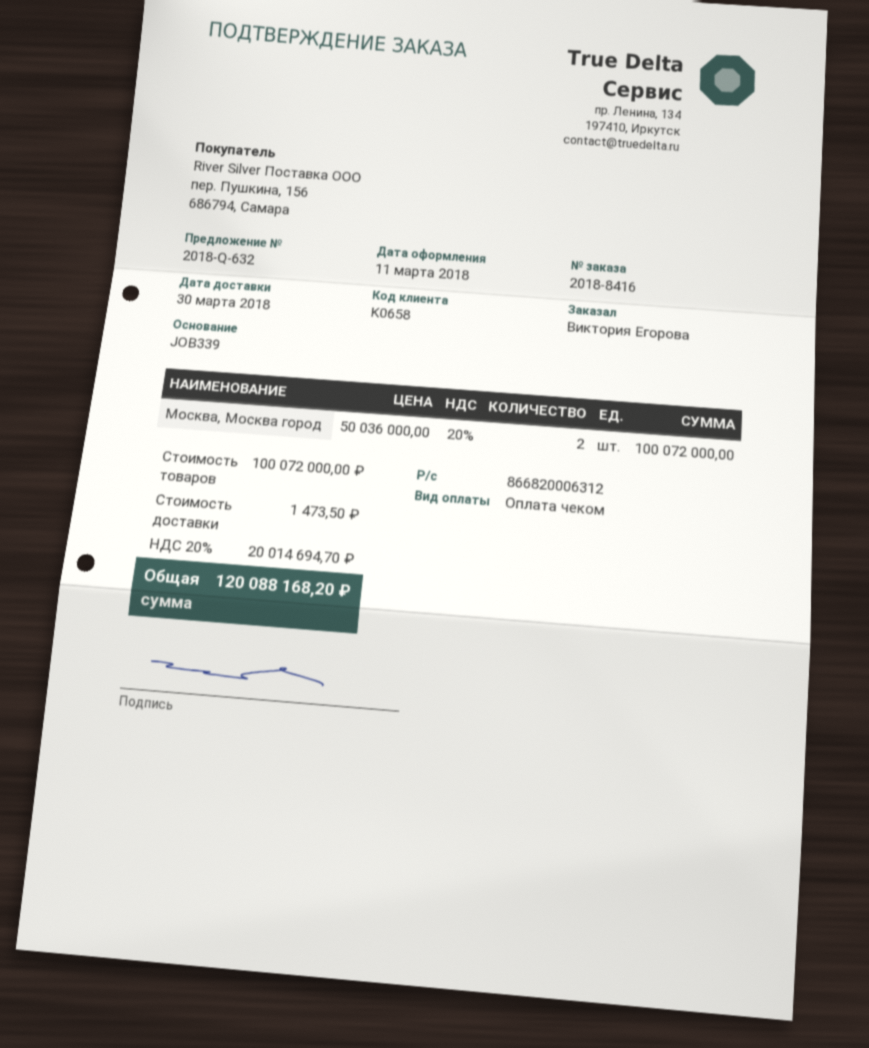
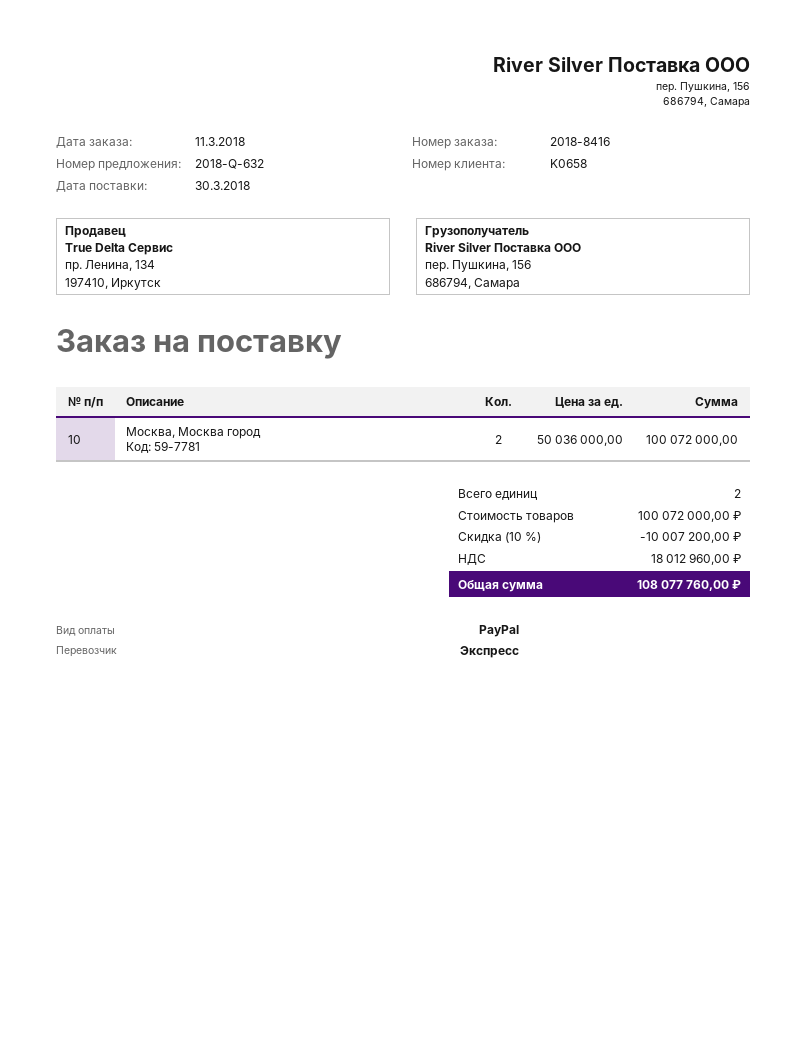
payment method: cheque -> PayPal
discount: none -> 10% = 10007200.00
shipping: 1473.50 -> none
tax: 20014694.70 -> 18012960.00
total: 120088168.20 -> 108077760.00

